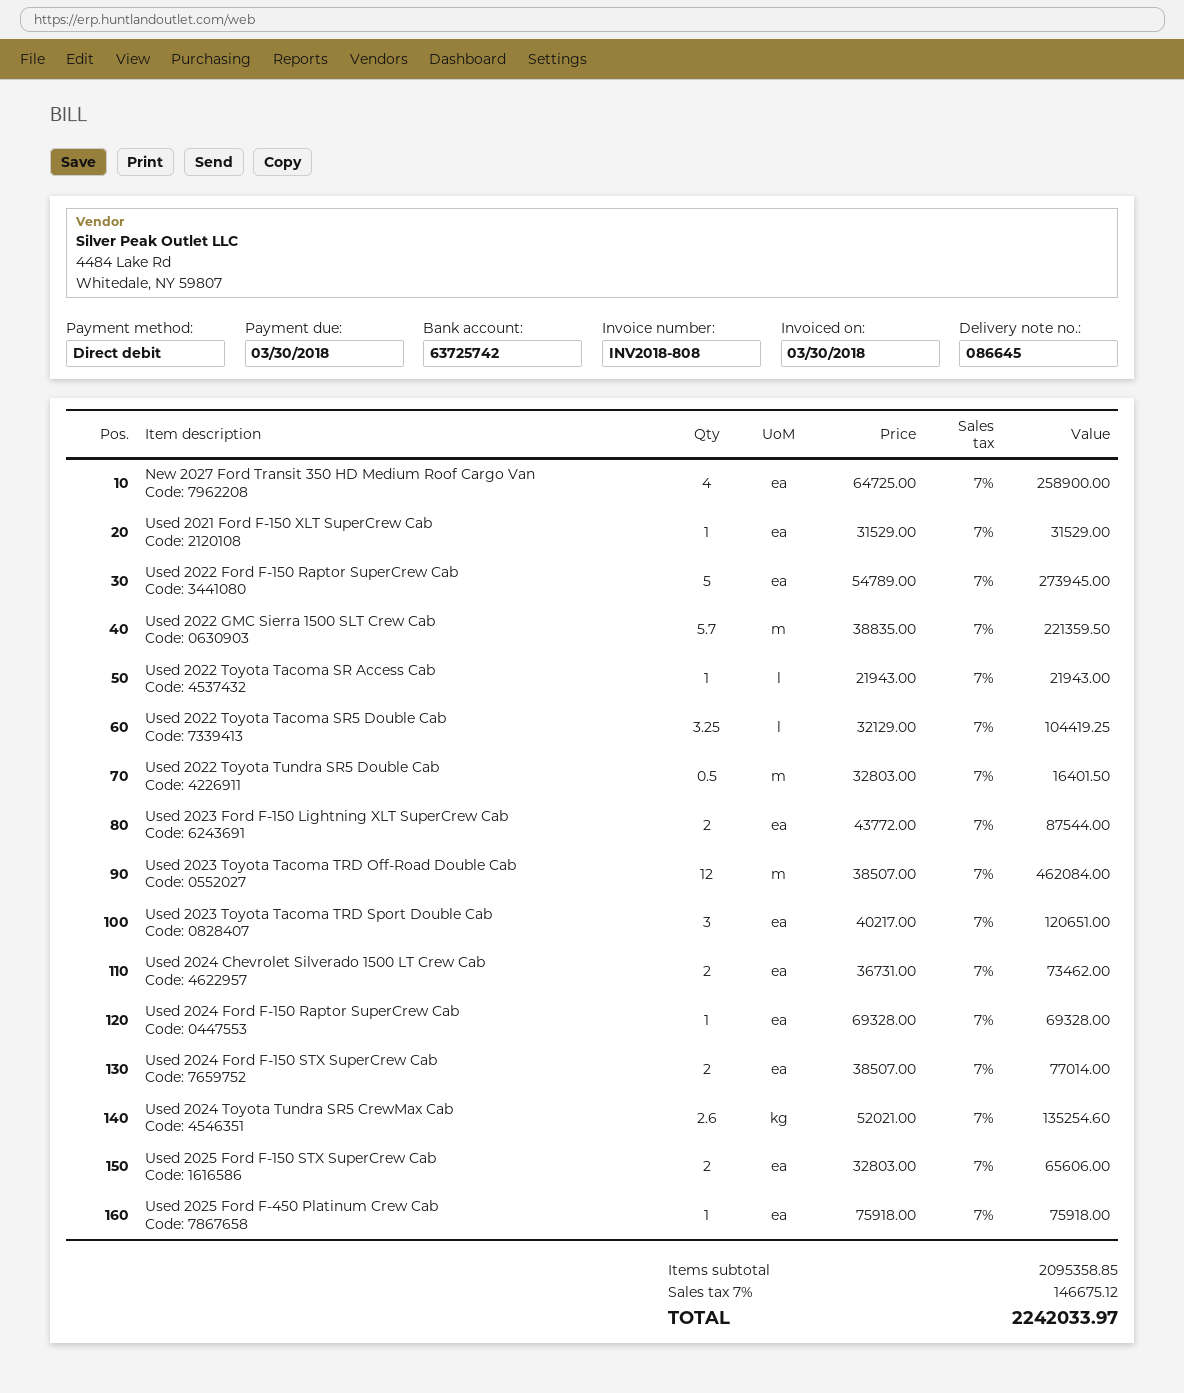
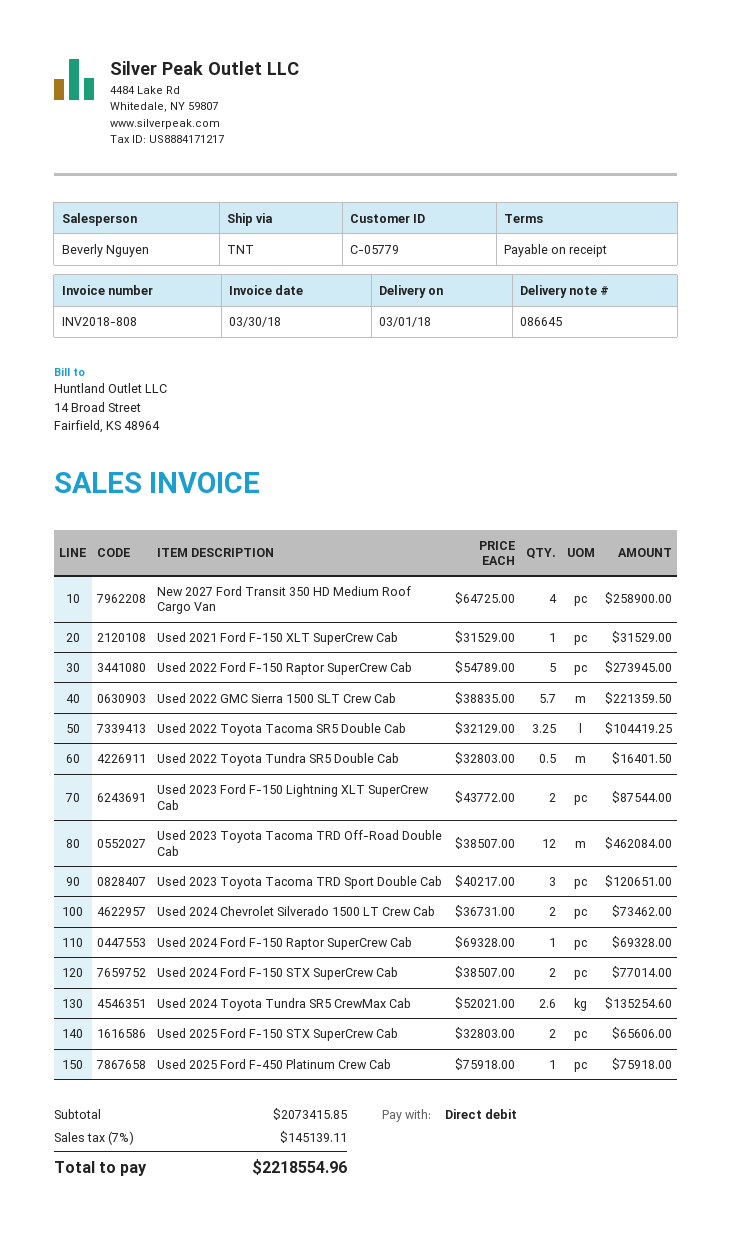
Used 2022 Toyota Tacoma SR Access Cab: 1 x 21943.00 = 21943.00 -> none
subtotal: 2095358.85 -> 2073415.85
tax: 7% = 146675.12 -> 7% = 145139.11
total: 2242033.97 -> 2218554.96

